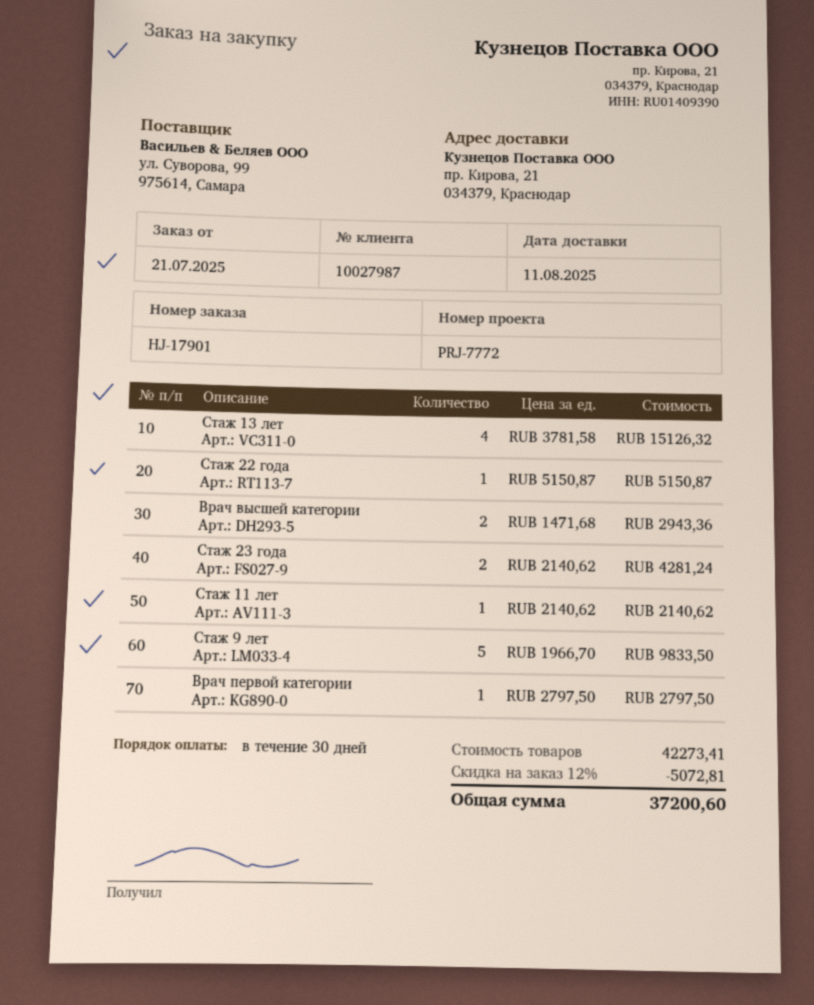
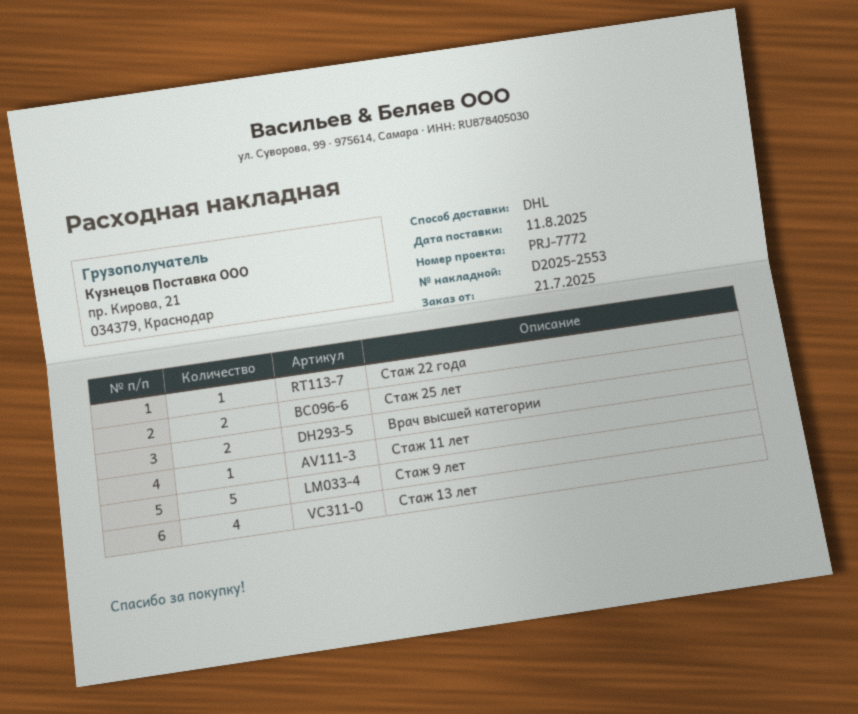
Стаж 23 года: 2 -> none
Врач первой категории: 1 -> none
Стаж 25 лет: none -> 2

